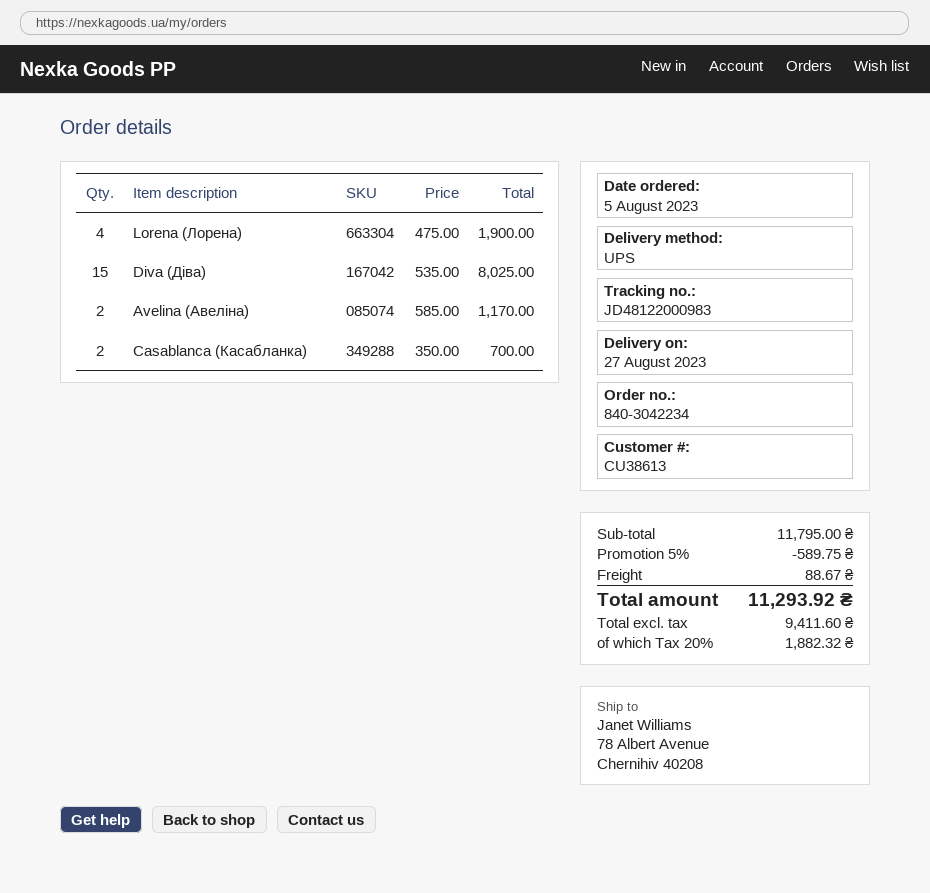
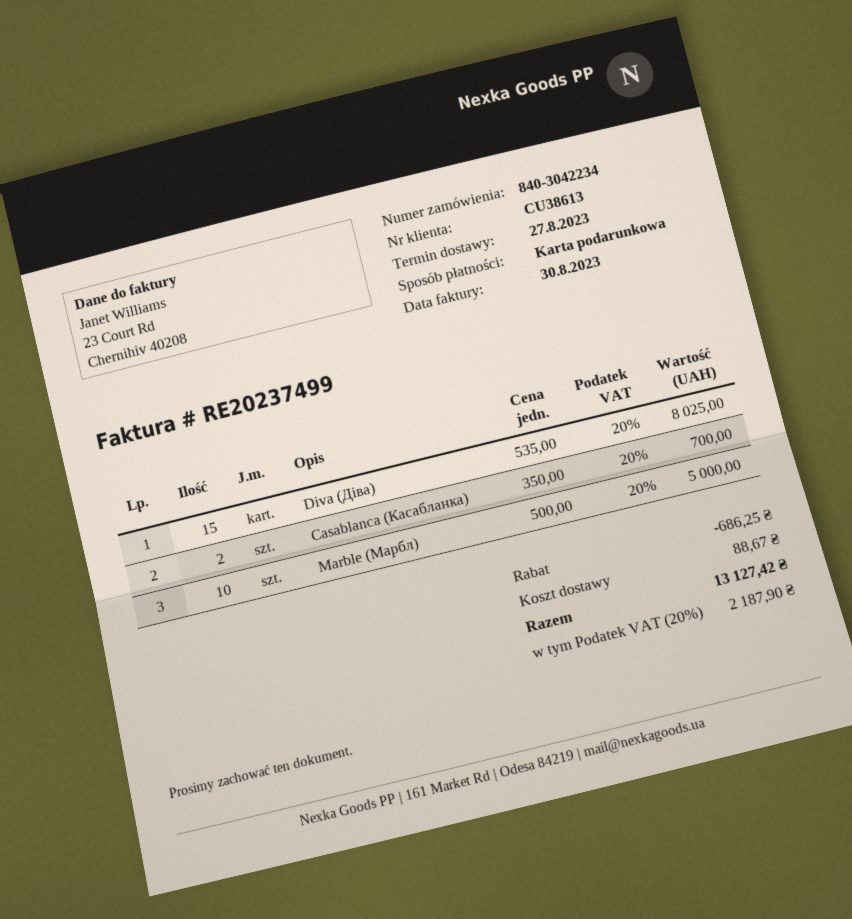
Lorena (Лорена): 4 x 475.00 = 1900.00 -> none
Avelina (Авеліна): 2 x 585.00 = 1170.00 -> none
Marble (Марбл): none -> 10 x 500.00 = 5000.00
discount: 589.75 -> 686.25
tax: 20% = 1882.32 -> 20% = 2187.90
total: 11293.92 -> 13127.42

